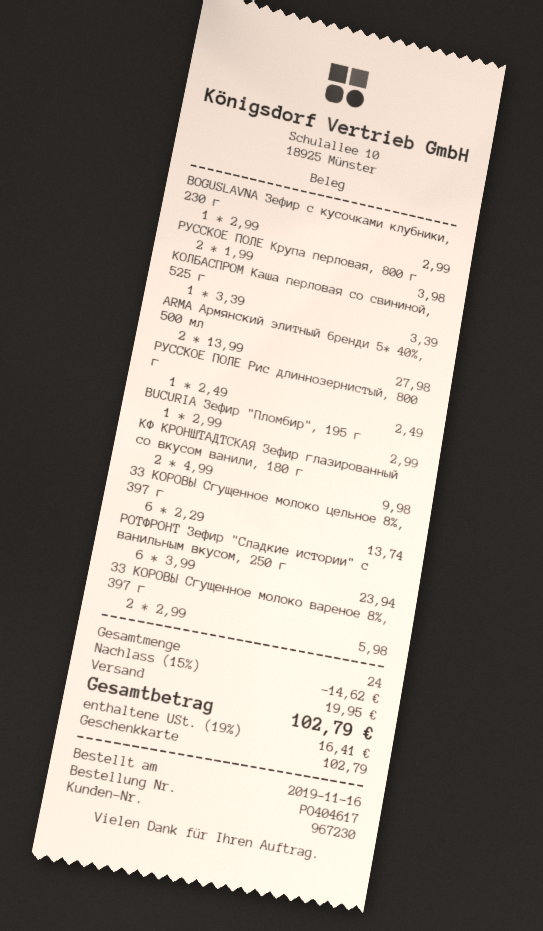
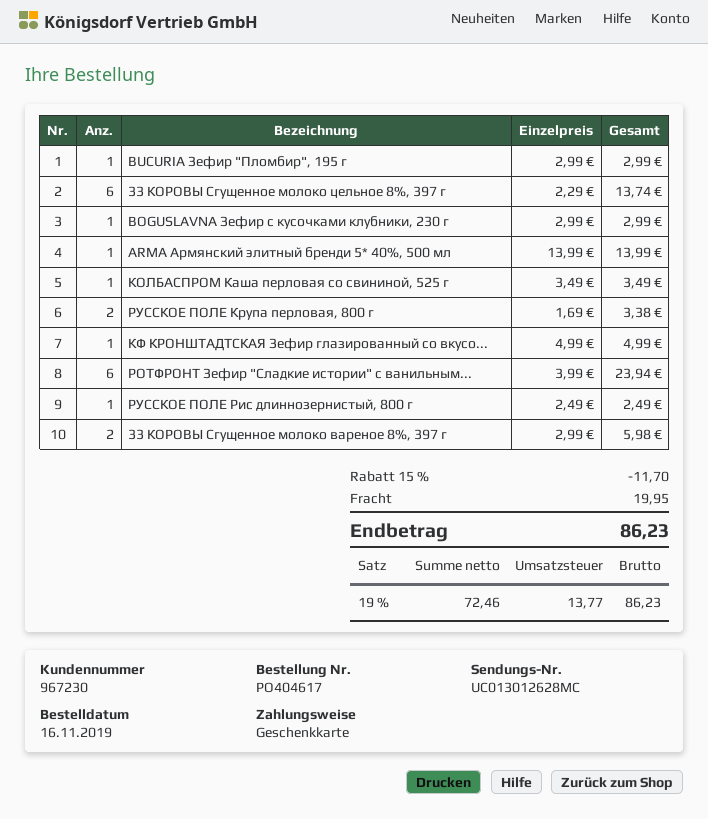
РУССКОЕ ПОЛЕ Крупа перловая, 800 г: 2 x 1.99 = 3.98 -> 2 x 1.69 = 3.38
КОЛБАСПРОМ Каша перловая со свининой, 525 г: 1 x 3.39 = 3.39 -> 1 x 3.49 = 3.49
ARMA Армянский элитный бренди 5* 40%, 500 мл: 2 x 13.99 = 27.98 -> 1 x 13.99 = 13.99
КФ КРОНШТАДТСКАЯ Зефир глазированный со вкусом ванили, 180 г: 2 x 4.99 = 9.98 -> 1 x 4.99 = 4.99
discount: 15% = 14.62 -> 15% = 11.70
tax: 19% = 16.41 -> 19% = 13.77
total: 102.79 -> 86.23

